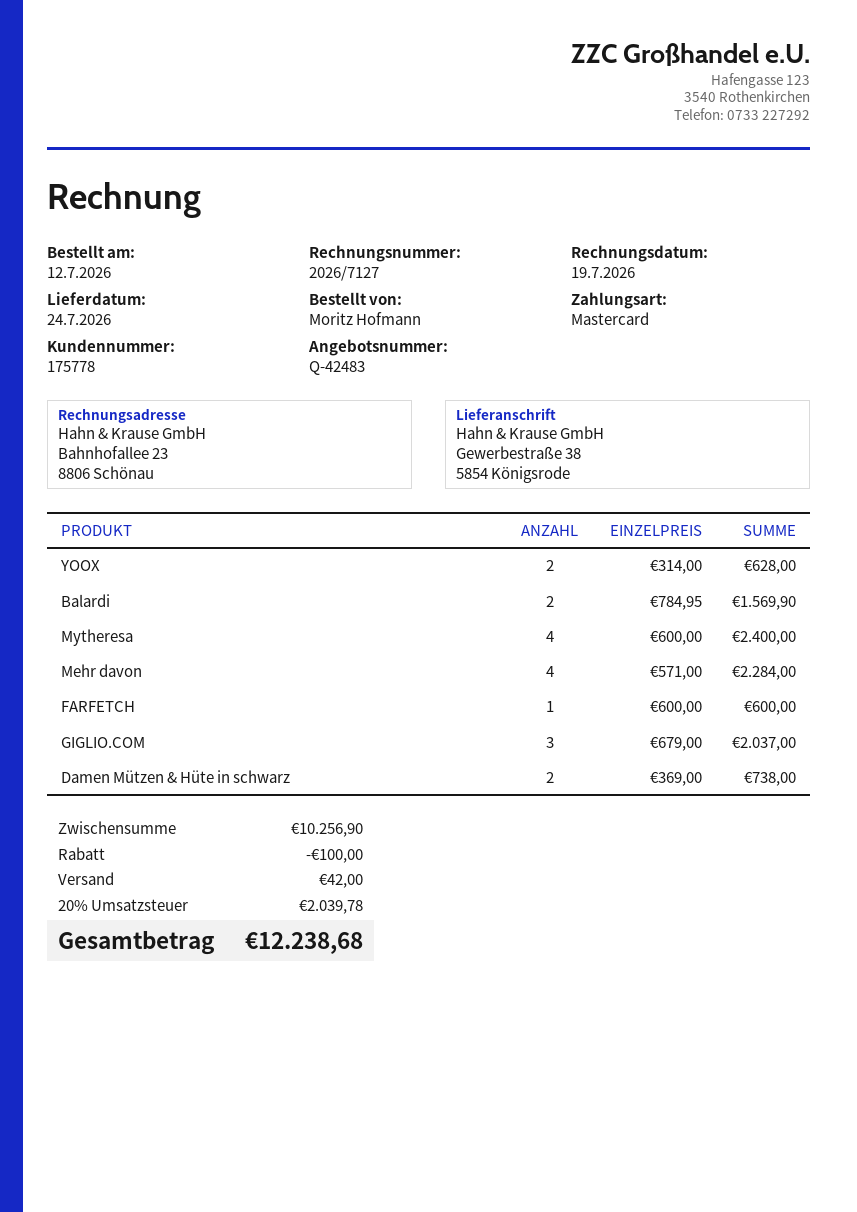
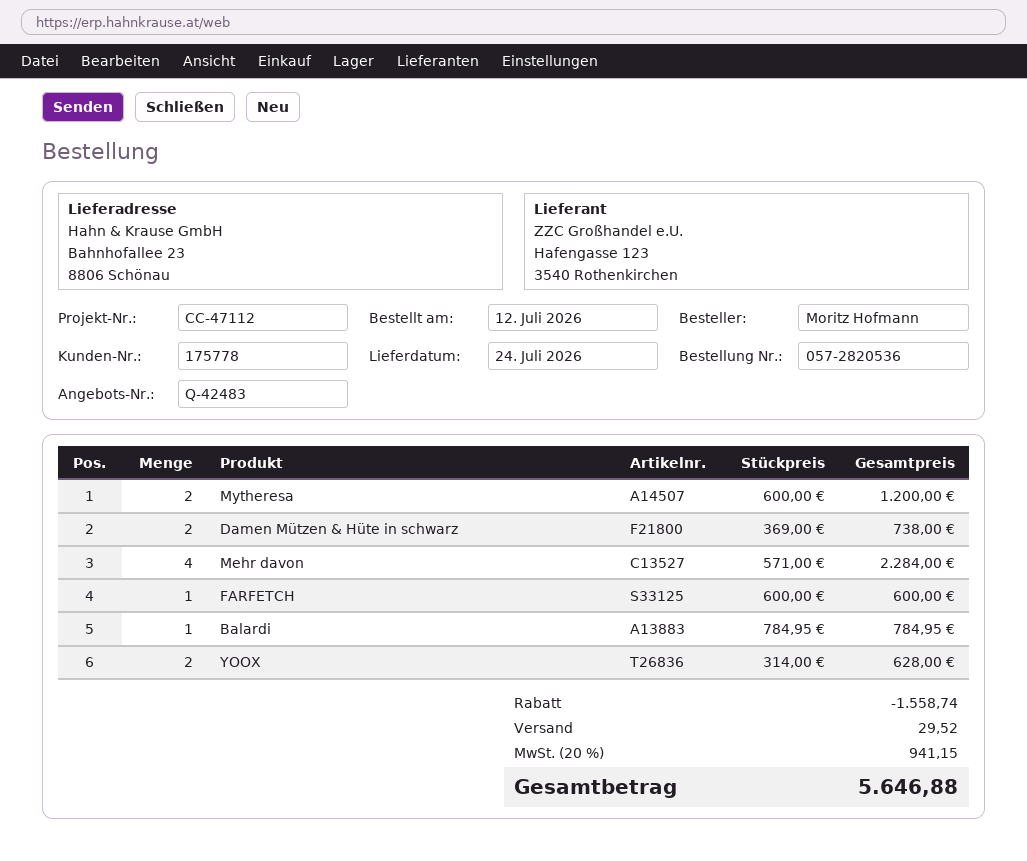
ship to: Gewerbestraße 38, 5854 Königsrode -> Bahnhofallee 23, 8806 Schönau
Balardi: 2 x 784.95 = 1569.90 -> 1 x 784.95 = 784.95
Mytheresa: 4 x 600.00 = 2400.00 -> 2 x 600.00 = 1200.00
GIGLIO.COM: 3 x 679.00 = 2037.00 -> none
discount: 100.00 -> 1558.74
shipping: 42.00 -> 29.52
tax: 20% = 2039.78 -> 20% = 941.15
total: 12238.68 -> 5646.88

